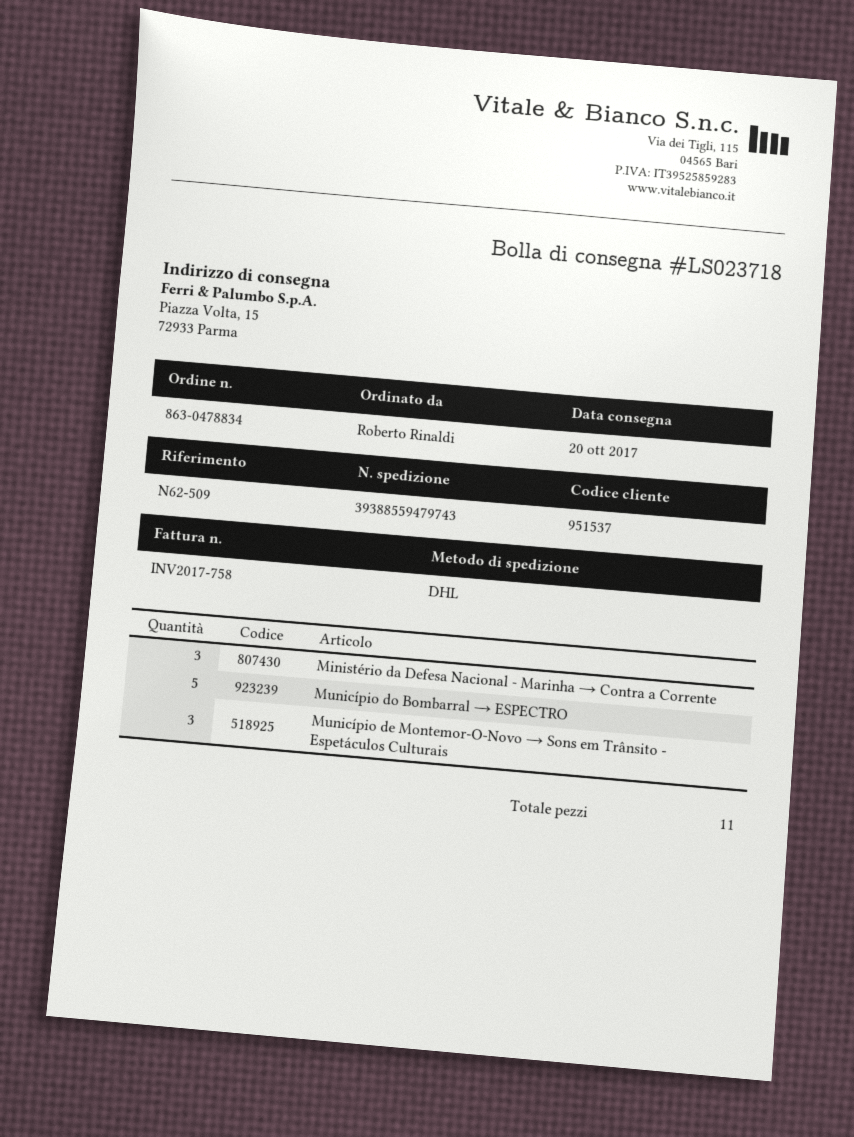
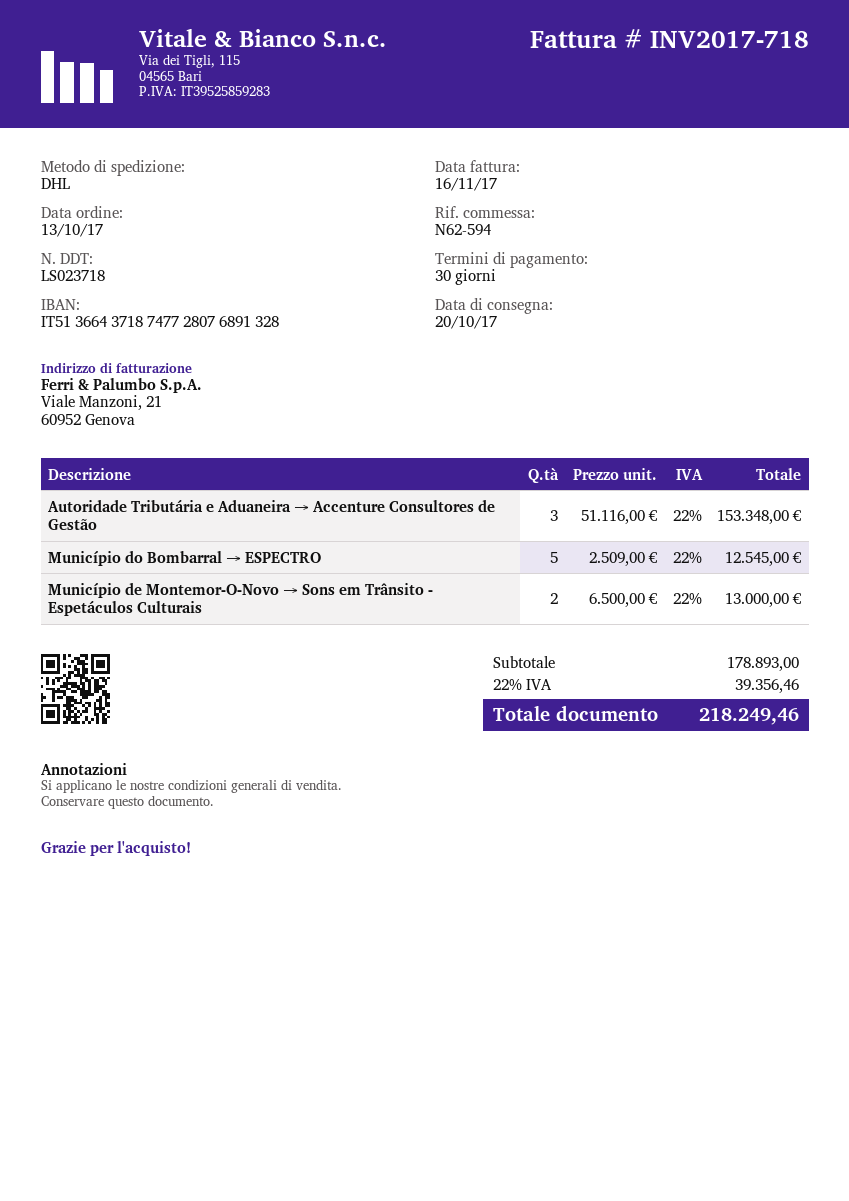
invoice number: INV2017-758 -> INV2017-718
reference: N62-509 -> N62-594
Ministério da Defesa Nacional - Marinha → Contra a Corrente: 3 -> none
Município de Montemor-O-Novo → Sons em Trânsito - Espetáculos Culturais: 3 -> 2
Autoridade Tributária e Aduaneira → Accenture Consultores de Gestão: none -> 3

